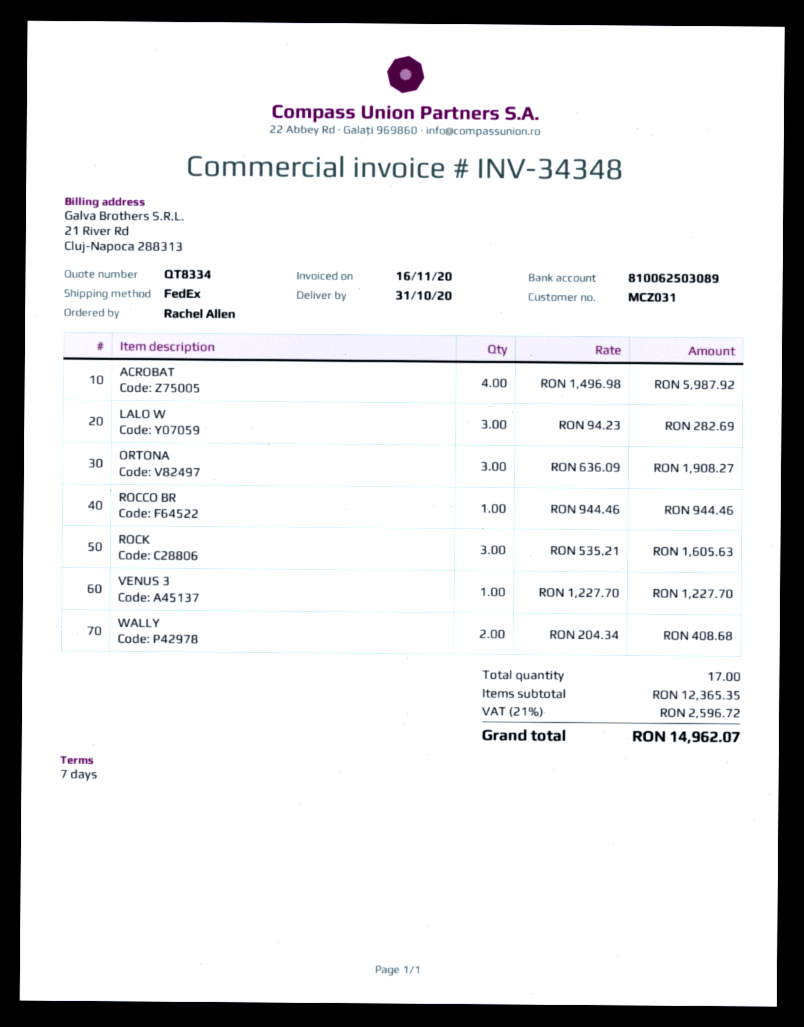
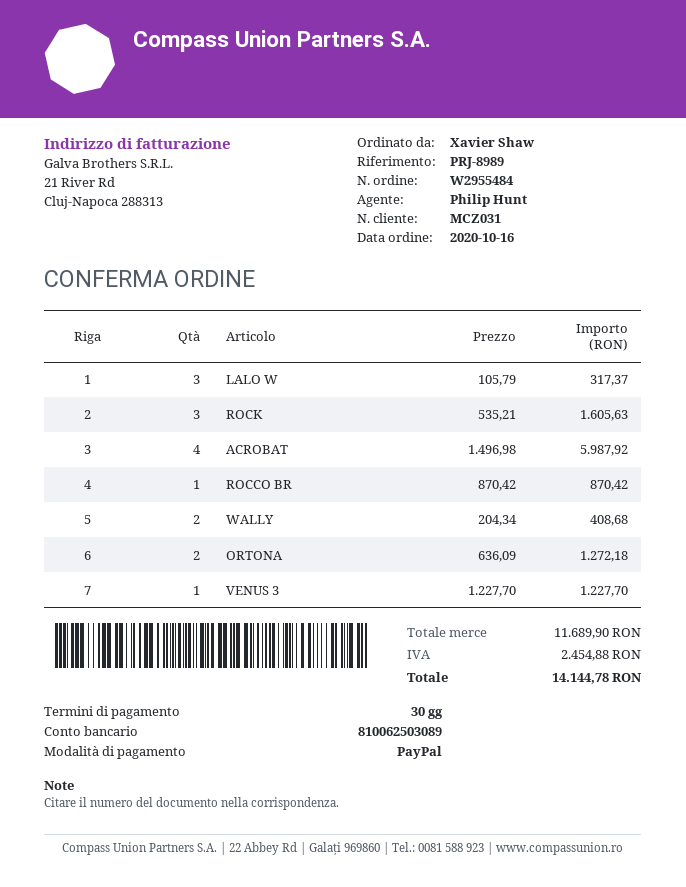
payment terms: 7 days -> 30 days
ordered by: Rachel Allen -> Xavier Shaw
LALO W: 3 x 94.23 = 282.69 -> 3 x 105.79 = 317.37
ORTONA: 3 x 636.09 = 1908.27 -> 2 x 636.09 = 1272.18
ROCCO BR: 1 x 944.46 = 944.46 -> 1 x 870.42 = 870.42
subtotal: 12365.35 -> 11689.90
tax: 2596.72 -> 2454.88
total: 14962.07 -> 14144.78

